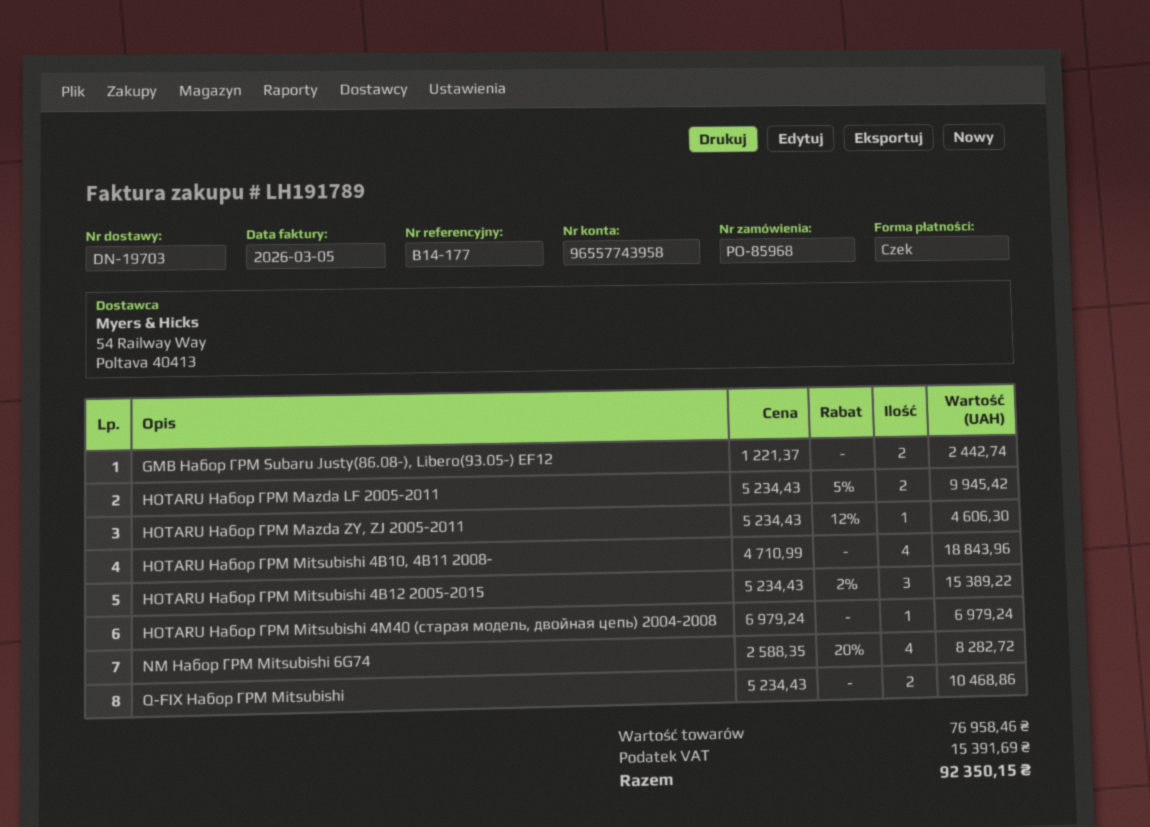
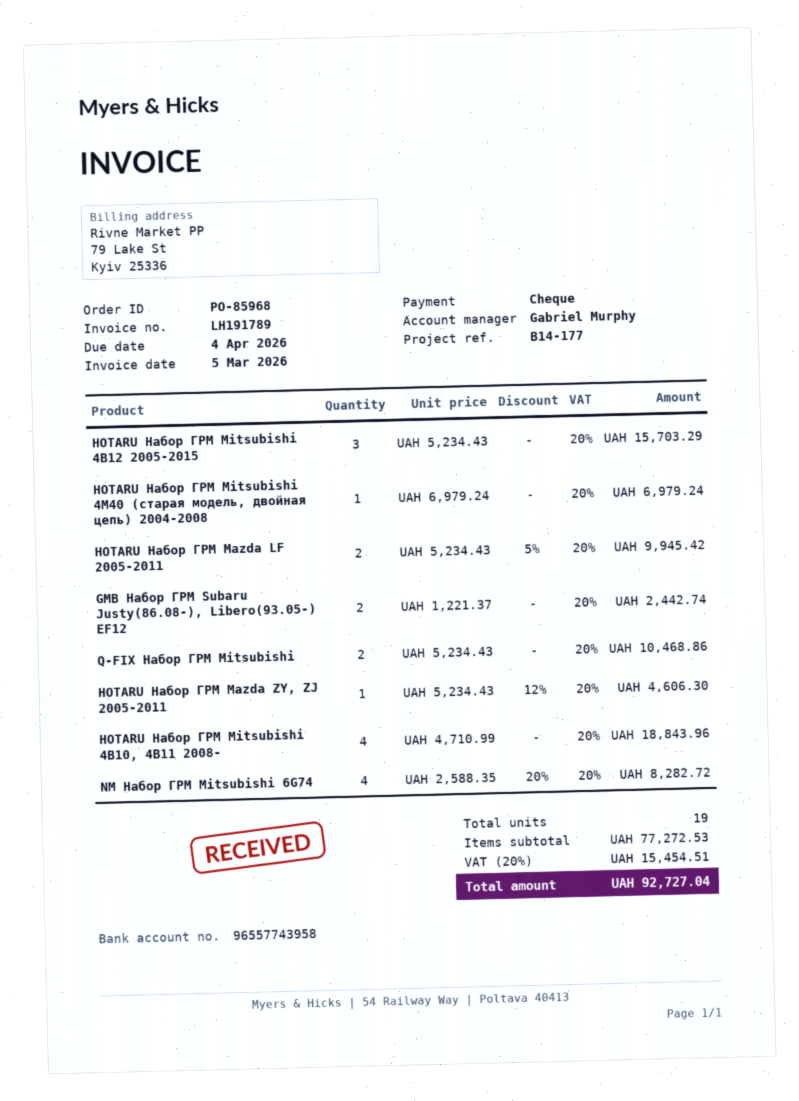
HOTARU Набор ГРМ Mitsubishi 4B12 2005-2015: 3 x 5234.43 - 2% = 15389.22 -> 3 x 5234.43 = 15703.29
subtotal: 76958.46 -> 77272.53
tax: 15391.69 -> 15454.51
total: 92350.15 -> 92727.04

